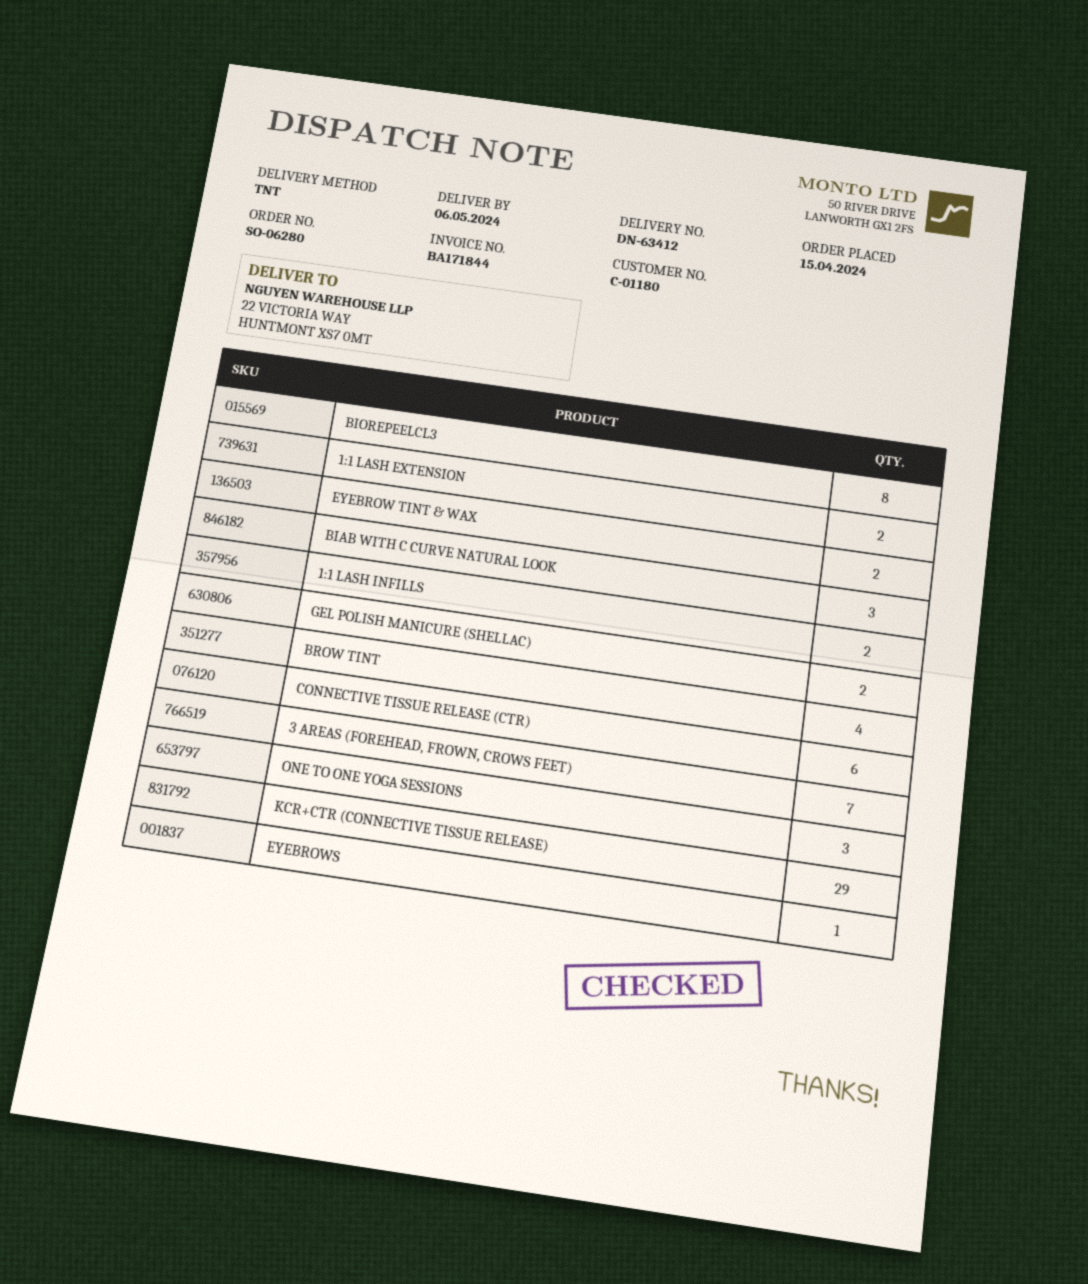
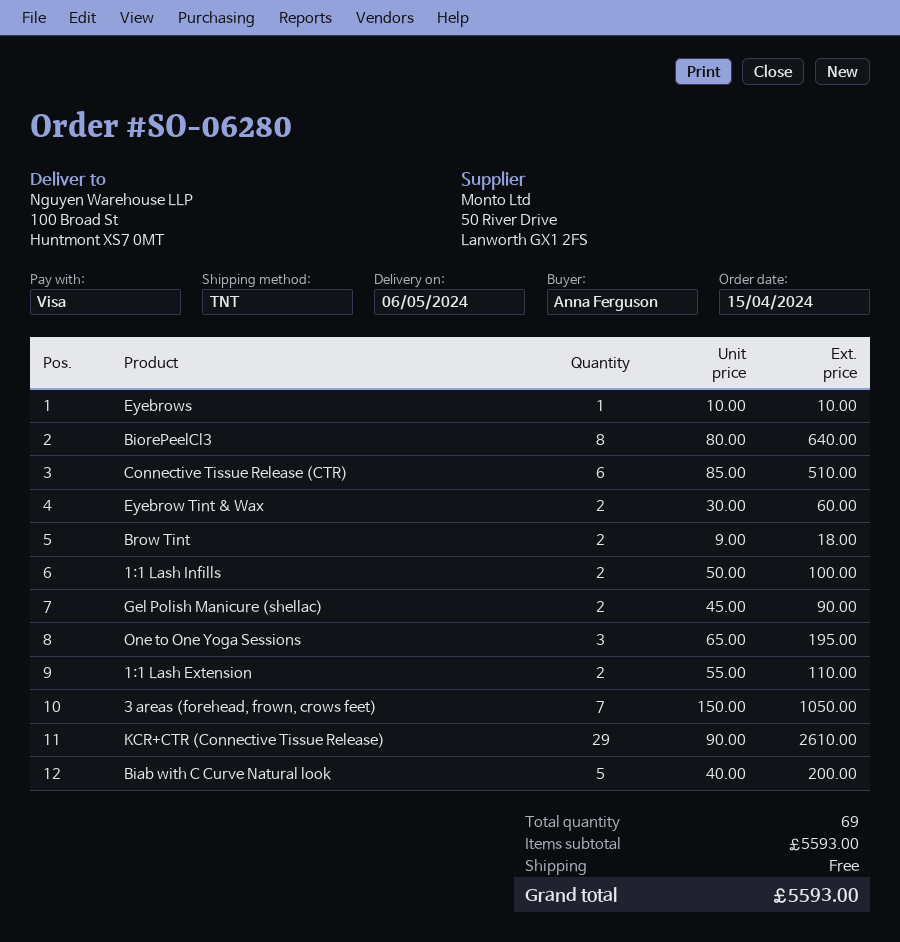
ship to: 22 VICTORIA WAY, HUNTMONT XS7 0MT -> 100 Broad St, Huntmont XS7 0MT
BIAB WITH C CURVE NATURAL LOOK: 3 -> 5
BROW TINT: 4 -> 2

